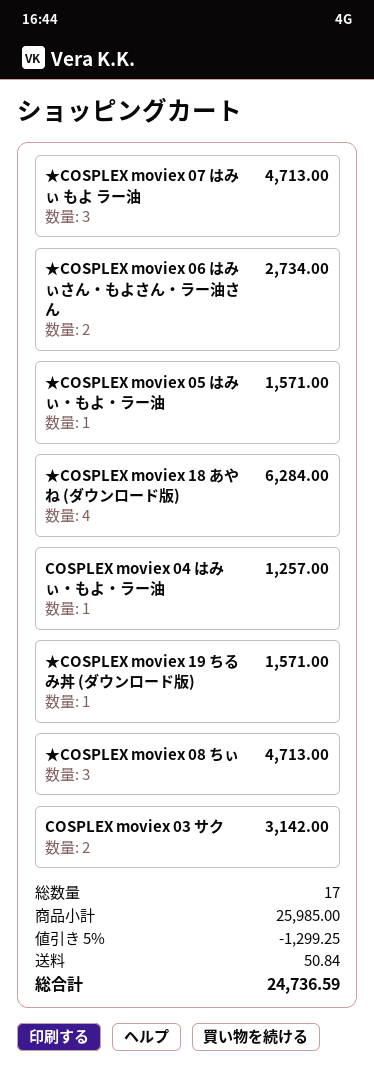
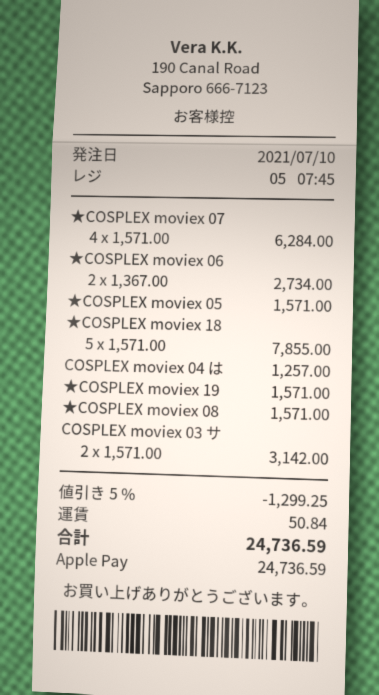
★COSPLEX moviex 07 はみぃ もよ ラー油: 3 for 4713.00 -> 4 for 6284.00
★COSPLEX moviex 18 あやね (ダウンロード版): 4 for 6284.00 -> 5 for 7855.00
★COSPLEX moviex 08 ちぃ: 3 for 4713.00 -> 1 for 1571.00

